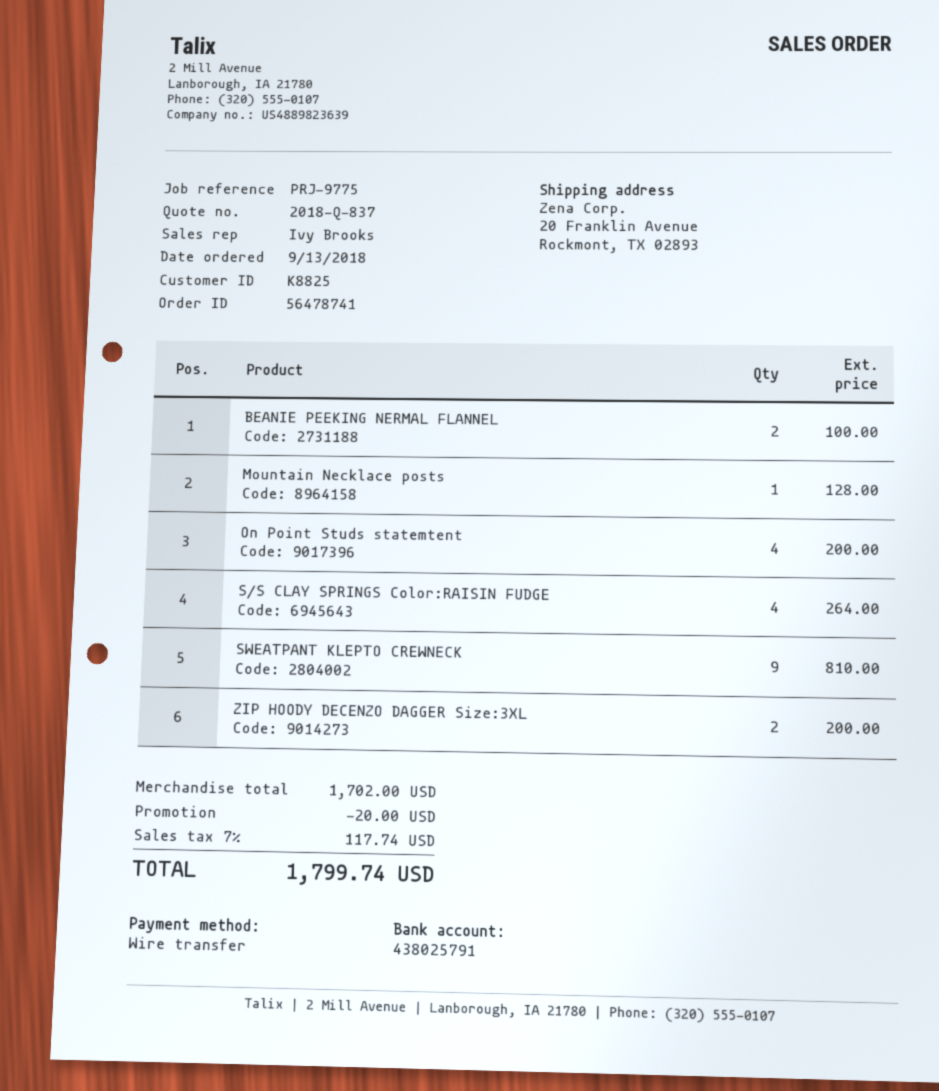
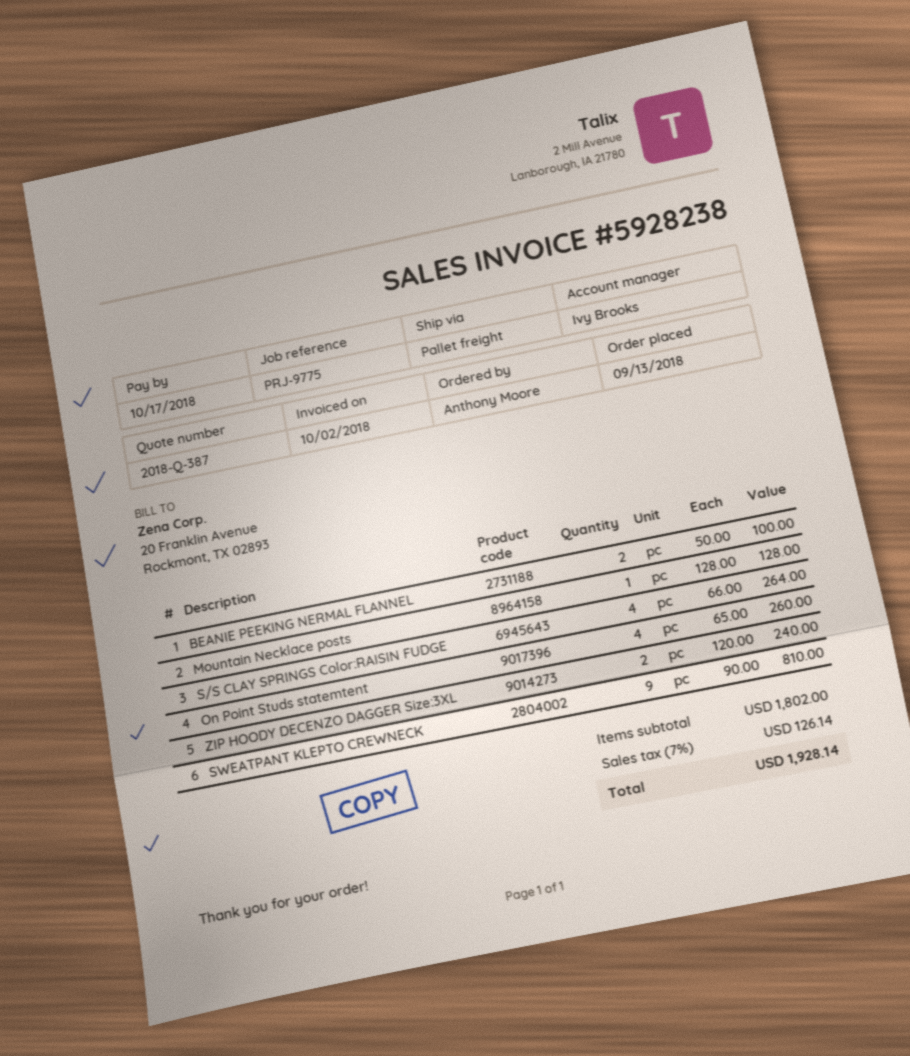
quote number: 2018-Q-837 -> 2018-Q-387
On Point Studs statemtent: 4 for 200.00 -> 4 for 260.00
ZIP HOODY DECENZO DAGGER Size:3XL: 2 for 200.00 -> 2 for 240.00
subtotal: 1702.00 -> 1802.00
discount: 20.00 -> none
tax: 7% = 117.74 -> 7% = 126.14
total: 1799.74 -> 1928.14

